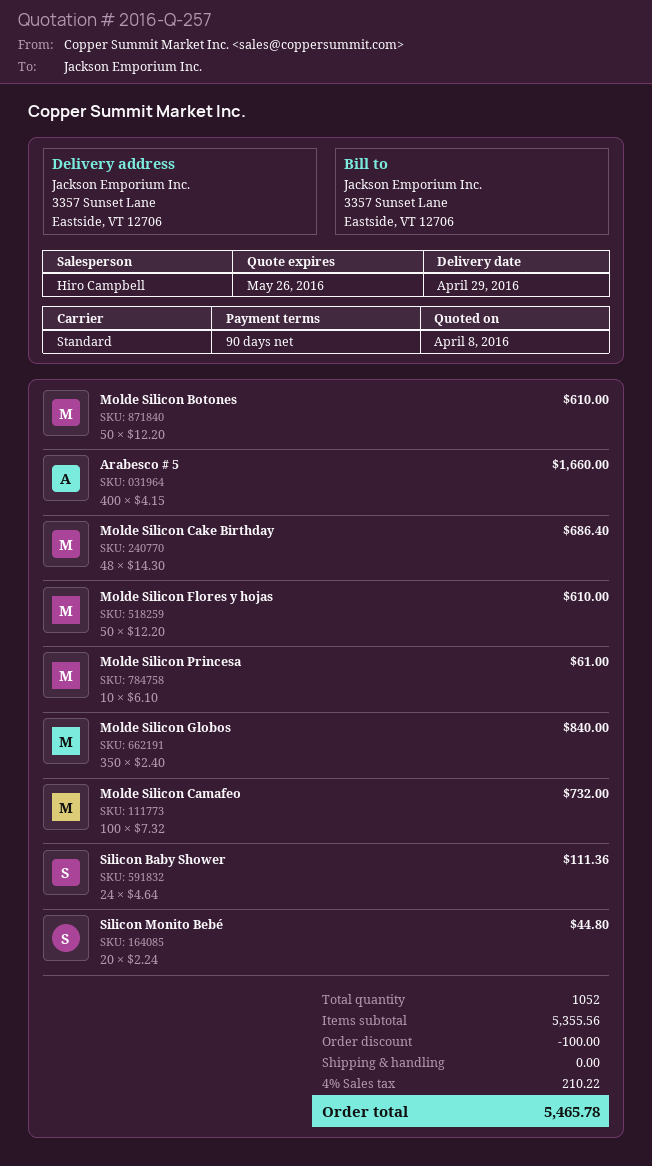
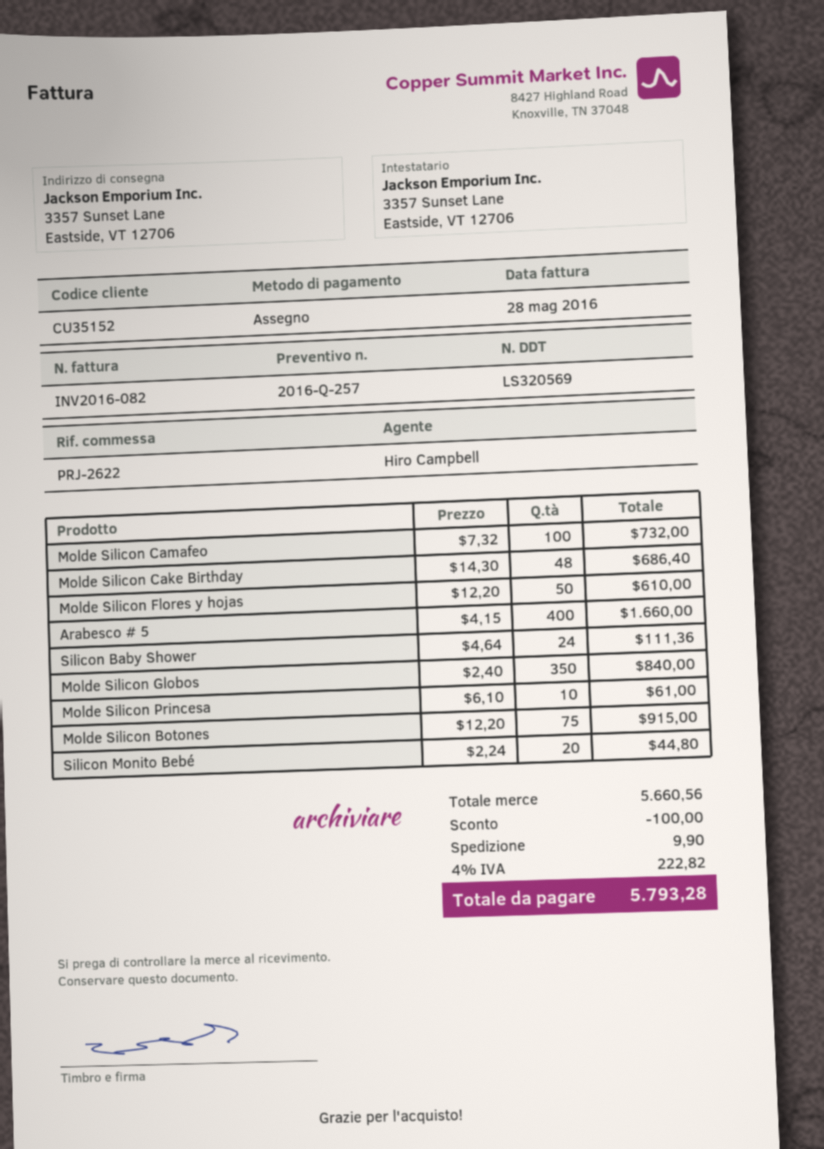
Molde Silicon Botones: 50 x 12.20 = 610.00 -> 75 x 12.20 = 915.00
subtotal: 5355.56 -> 5660.56
shipping: 0.00 -> 9.90
tax: 4% = 210.22 -> 4% = 222.82
total: 5465.78 -> 5793.28

